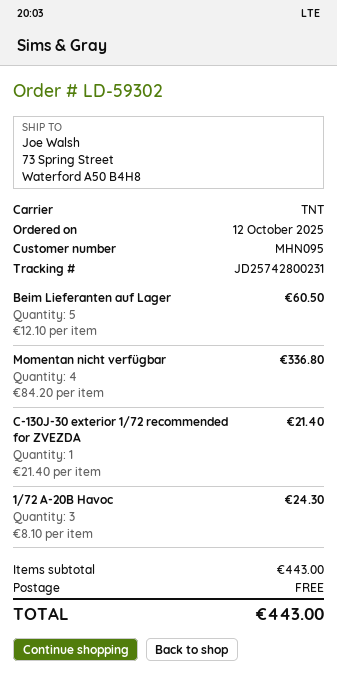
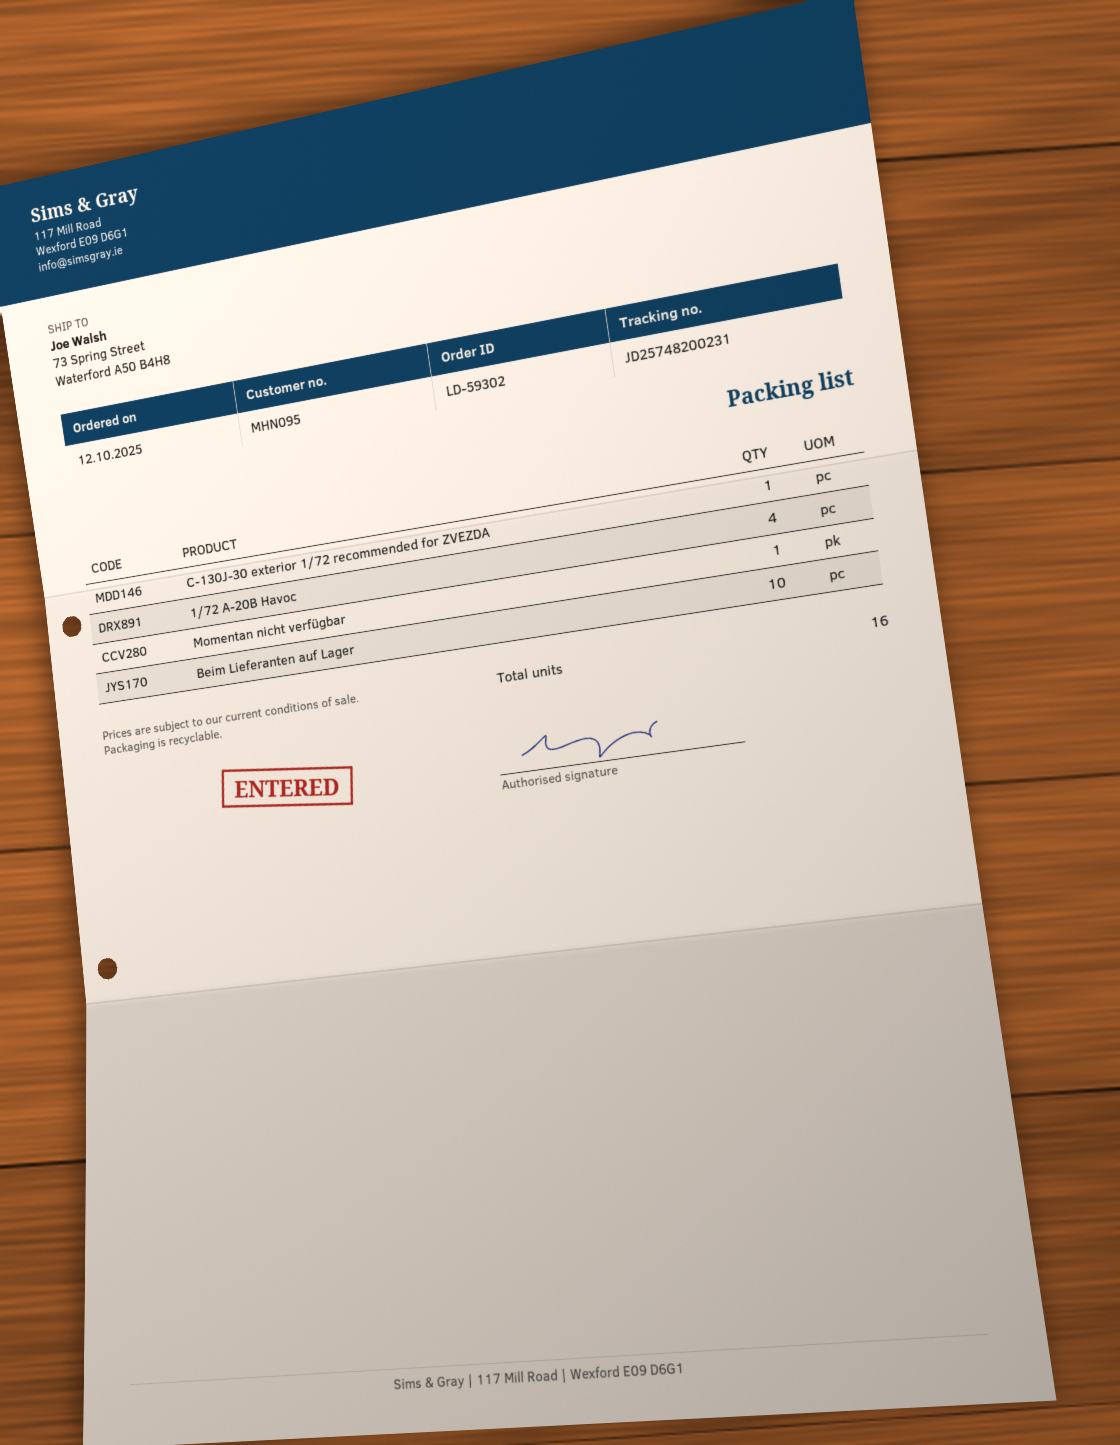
tracking number: JD25742800231 -> JD25748200231
Beim Lieferanten auf Lager: 5 -> 10
Momentan nicht verfügbar: 4 -> 1
1/72 A-20B Havoc: 3 -> 4

